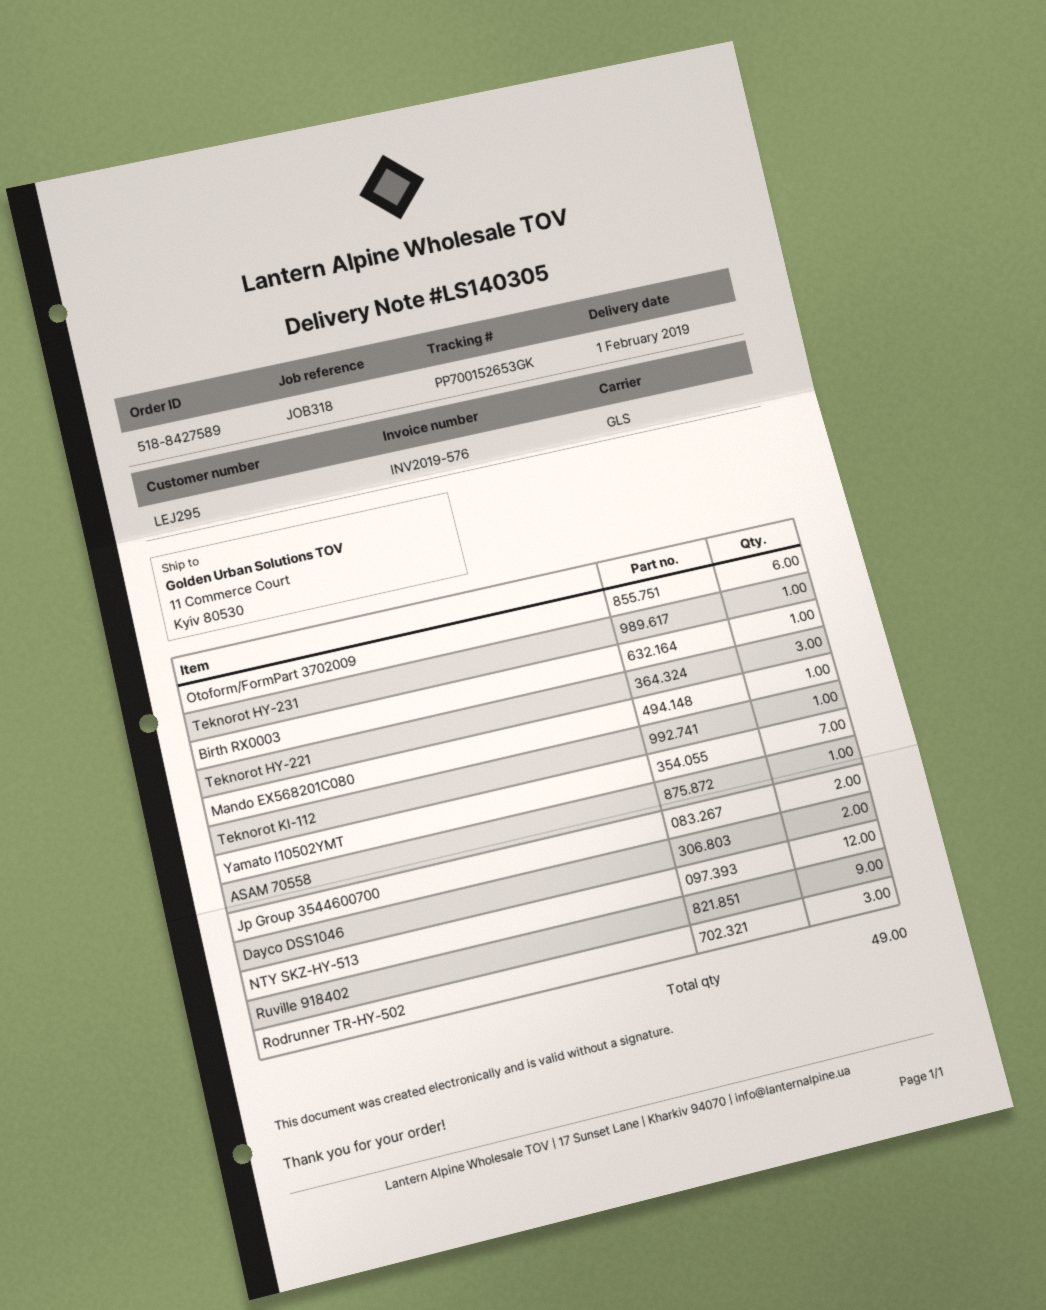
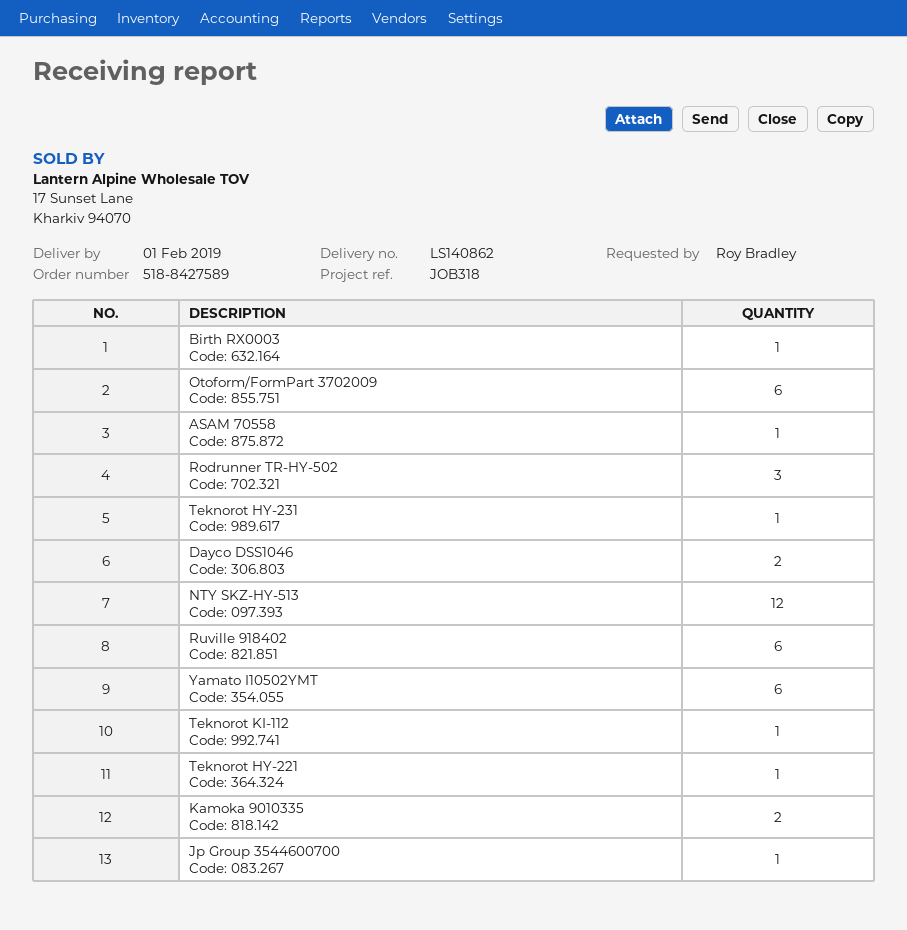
delivery note number: LS140305 -> LS140862
Teknorot HY-221: 3 -> 1
Mando EX568201C080: 1 -> none
Yamato I10502YMT: 7 -> 6
Jp Group 3544600700: 2 -> 1
Ruville 918402: 9 -> 6
Kamoka 9010335: none -> 2

